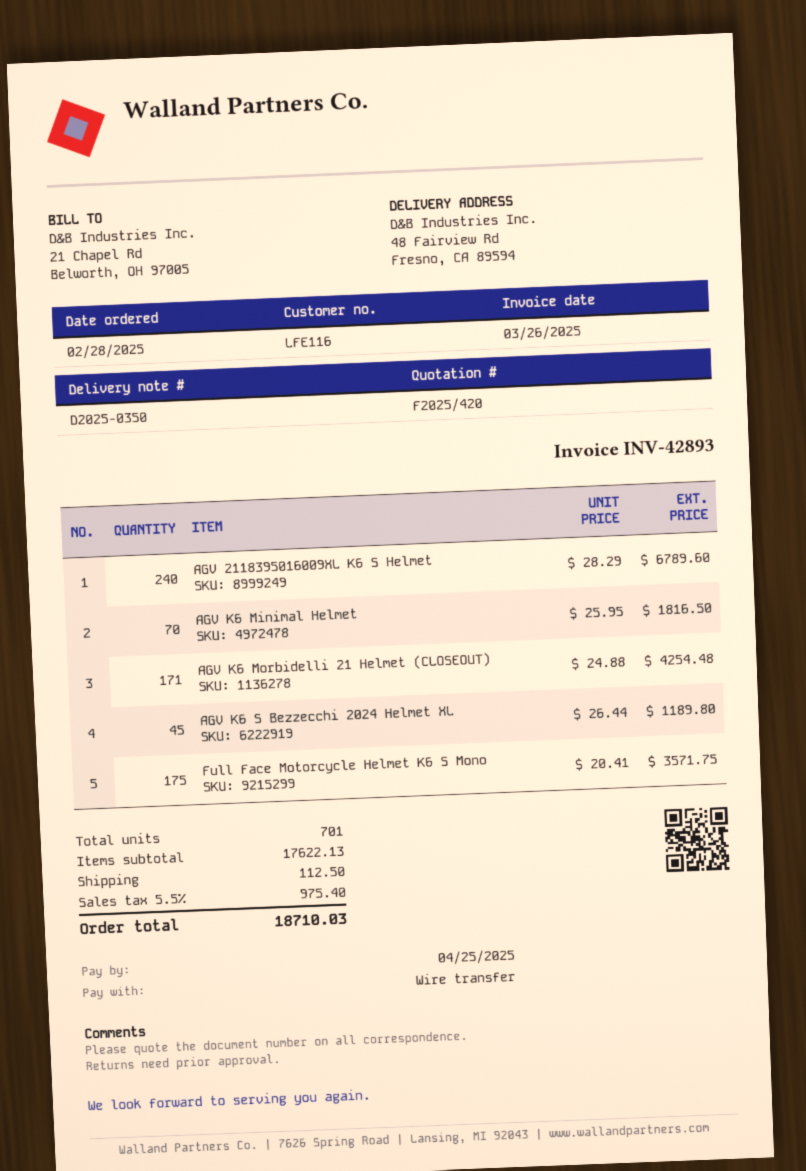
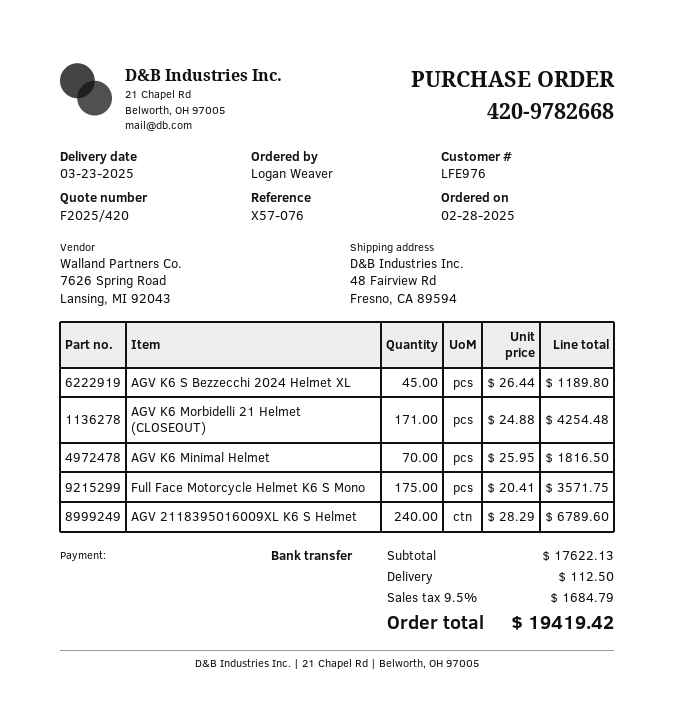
customer number: LFE116 -> LFE976
tax: 5.5% = 975.40 -> 9.5% = 1684.79
total: 18710.03 -> 19419.42

